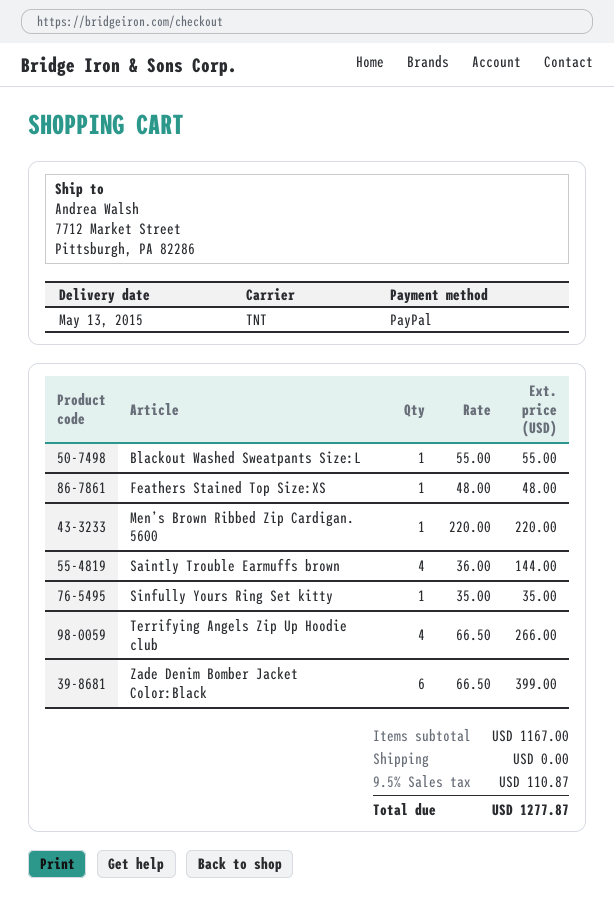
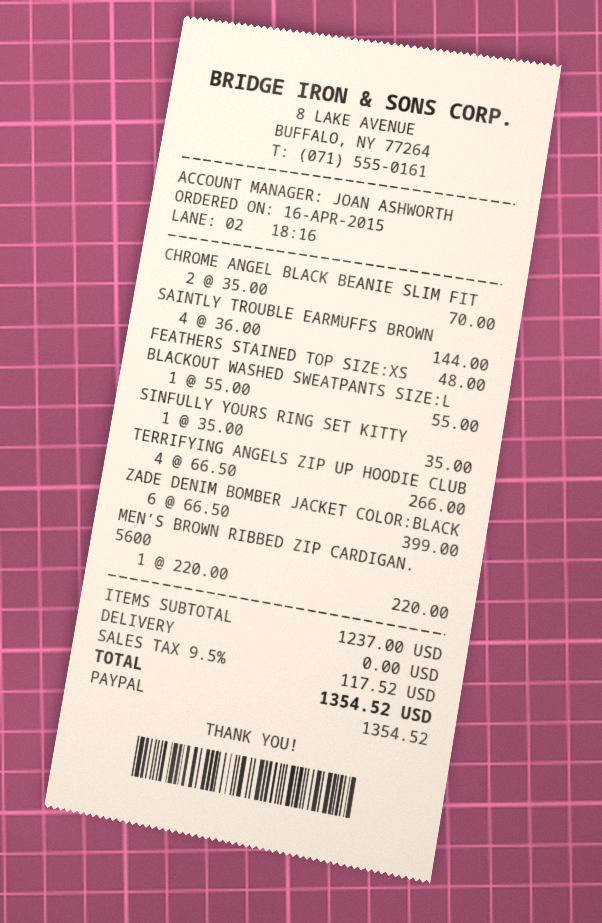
CHROME ANGEL BLACK BEANIE SLIM FIT: none -> 2 x 35.00 = 70.00
subtotal: 1167.00 -> 1237.00
tax: 9.5% = 110.87 -> 9.5% = 117.52
total: 1277.87 -> 1354.52

